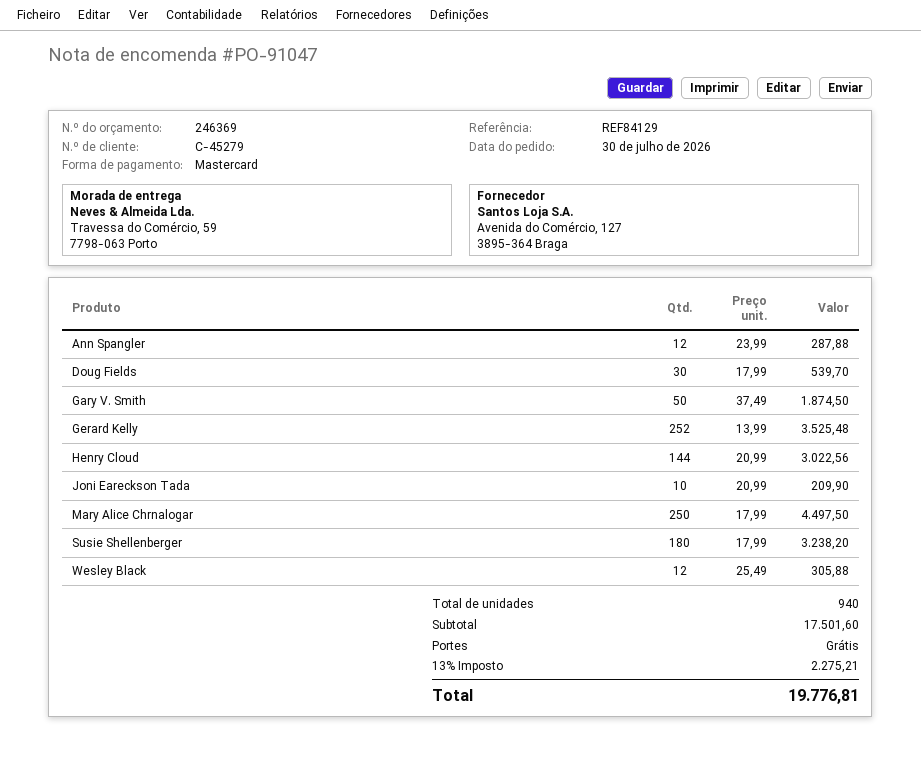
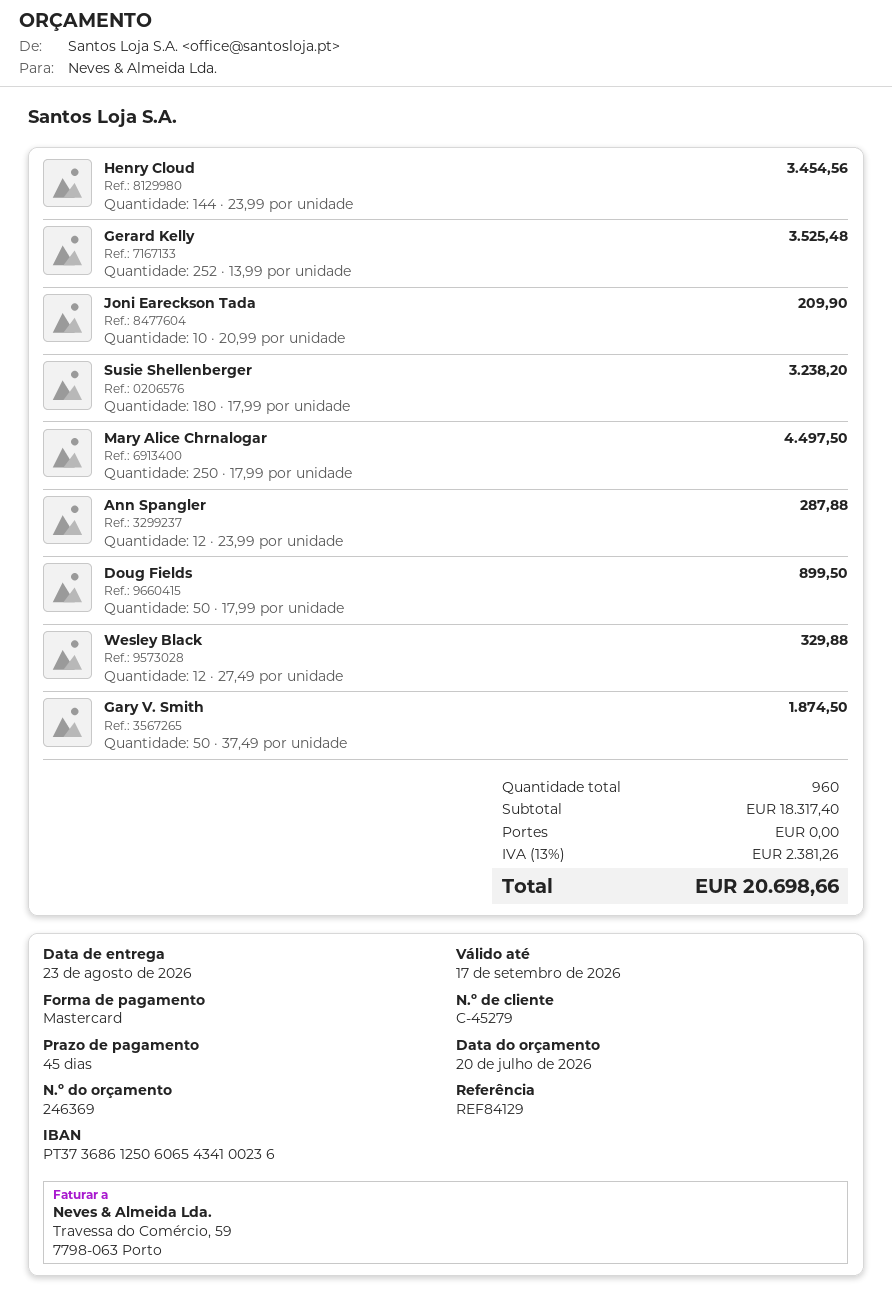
Doug Fields: 30 x 17.99 = 539.70 -> 50 x 17.99 = 899.50
Henry Cloud: 144 x 20.99 = 3022.56 -> 144 x 23.99 = 3454.56
Wesley Black: 12 x 25.49 = 305.88 -> 12 x 27.49 = 329.88
total quantity: 940 -> 960
subtotal: 17501.60 -> 18317.40
tax: 13% = 2275.21 -> 13% = 2381.26
total: 19776.81 -> 20698.66

